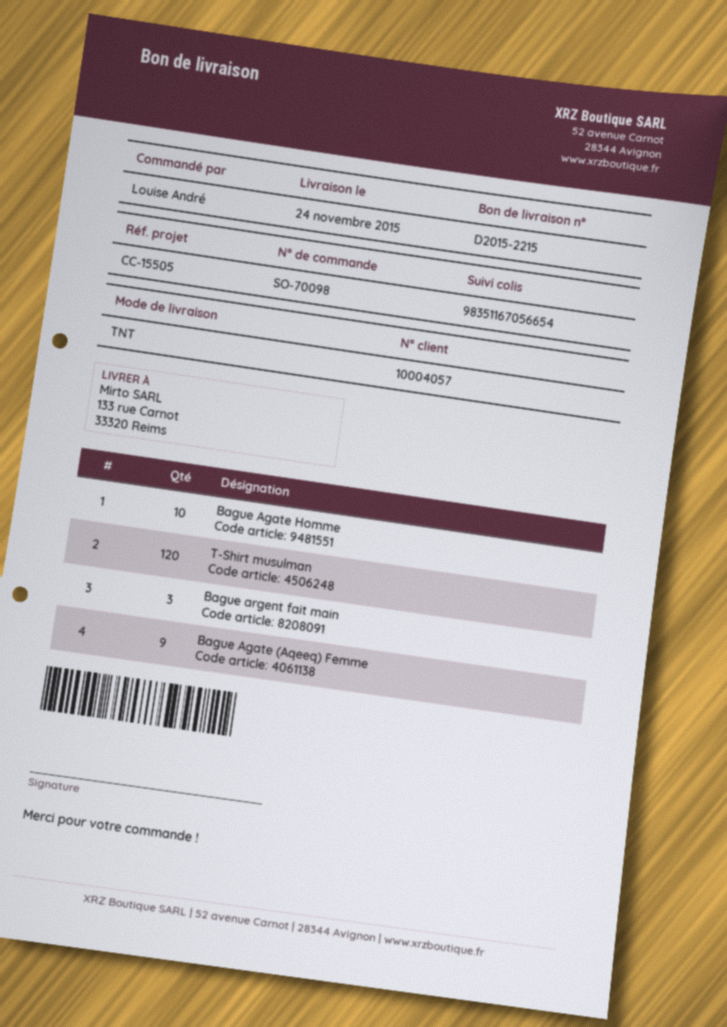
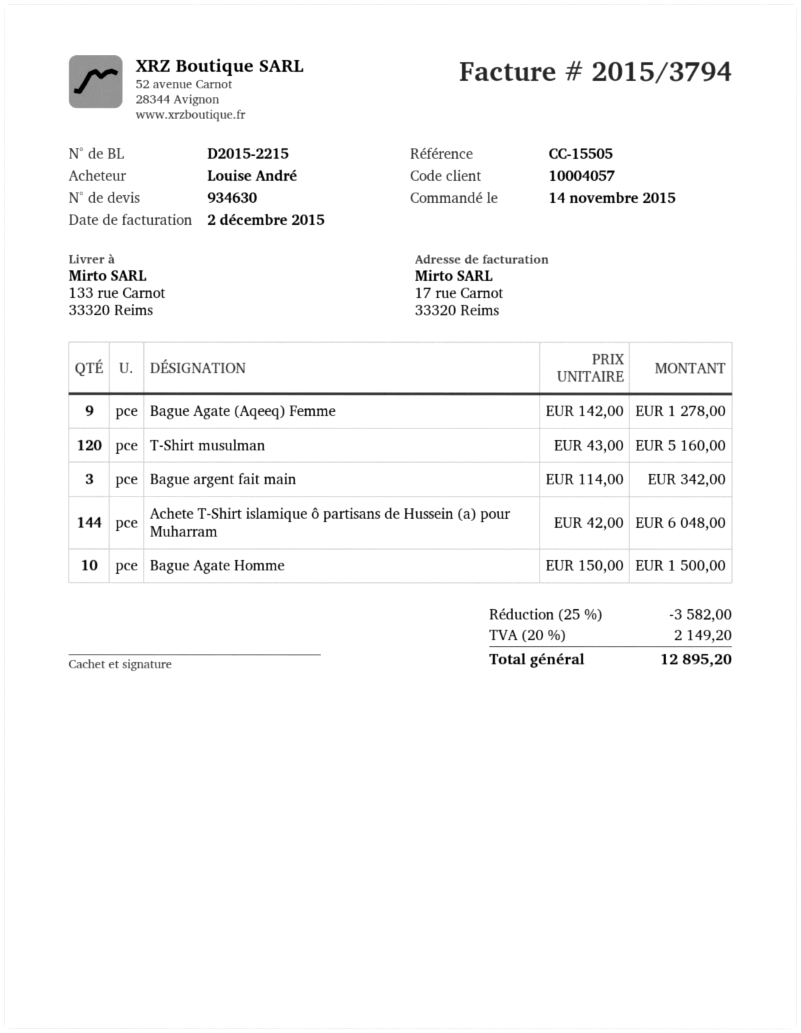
Achete T-Shirt islamique ô partisans de Hussein (a) pour Muharram: none -> 144

